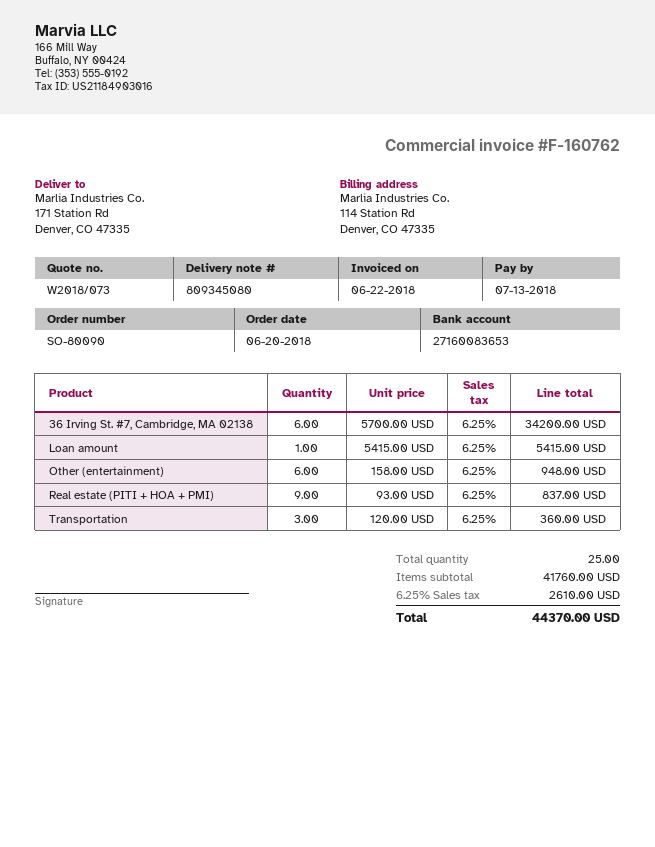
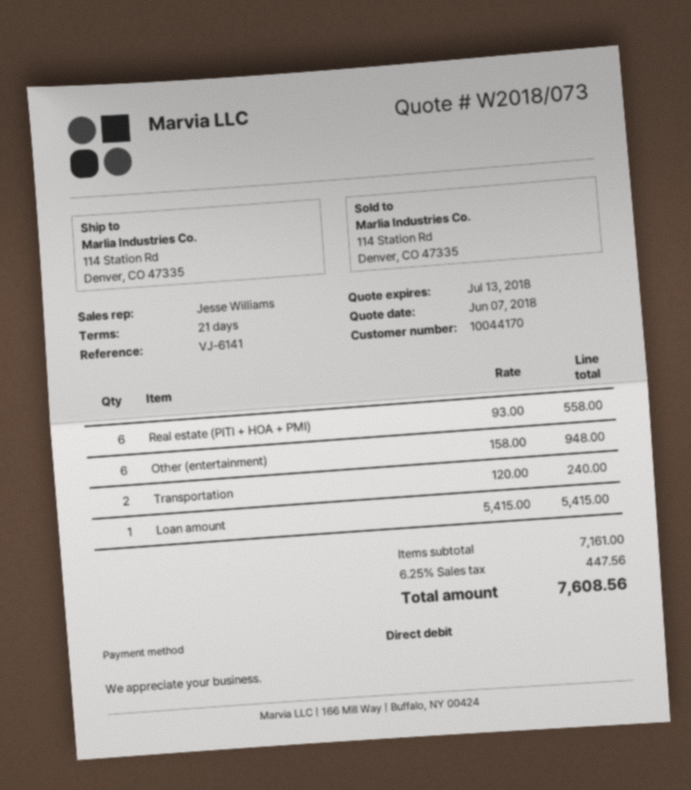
ship to: 171 Station Rd, Denver, CO 47335 -> 114 Station Rd, Denver, CO 47335
36 Irving St. #7, Cambridge, MA 02138: 6 x 5700.00 = 34200.00 -> none
Real estate (PITI + HOA + PMI): 9 x 93.00 = 837.00 -> 6 x 93.00 = 558.00
Transportation: 3 x 120.00 = 360.00 -> 2 x 120.00 = 240.00
subtotal: 41760.00 -> 7161.00
tax: 6.25% = 2610.00 -> 6.25% = 447.56
total: 44370.00 -> 7608.56

